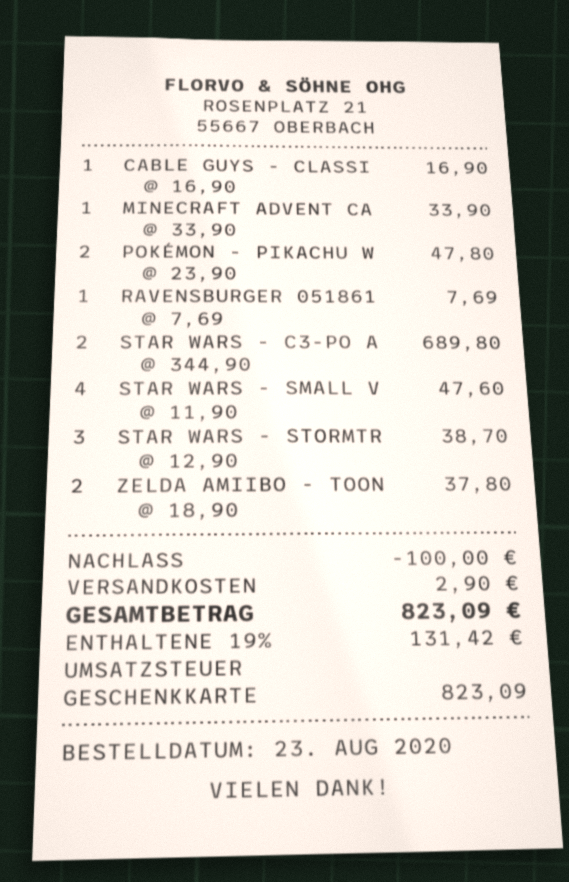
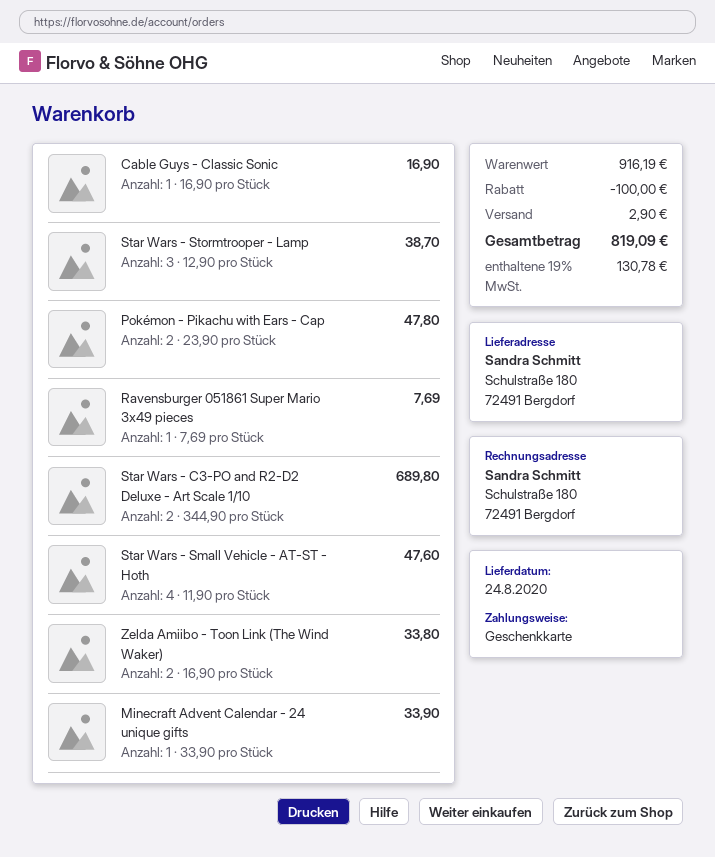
ZELDA AMIIBO - TOON: 2 x 18.90 = 37.80 -> 2 x 16.90 = 33.80
tax: 19% = 131.42 -> 19% = 130.78
total: 823.09 -> 819.09

